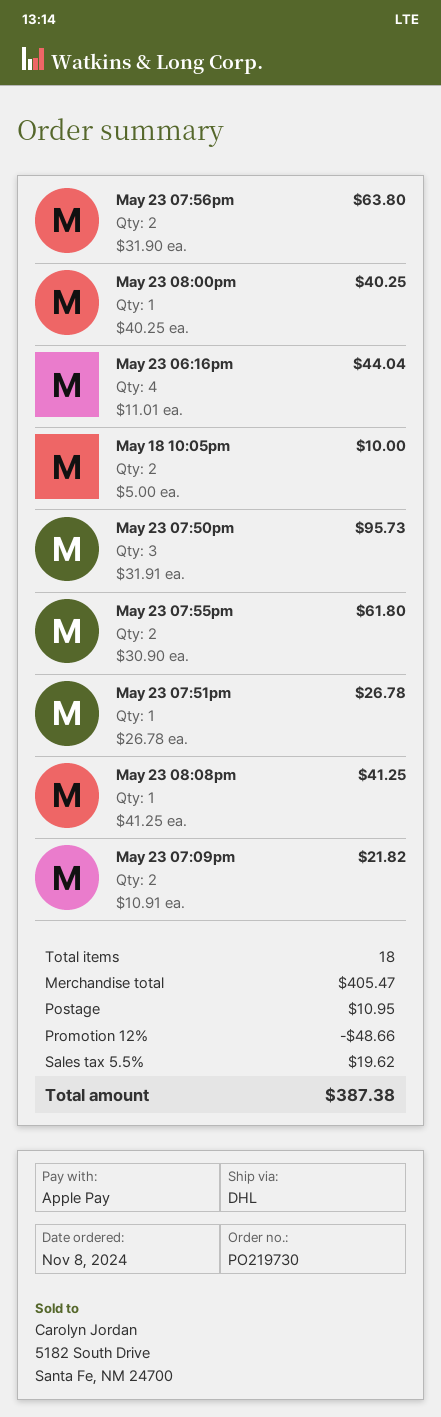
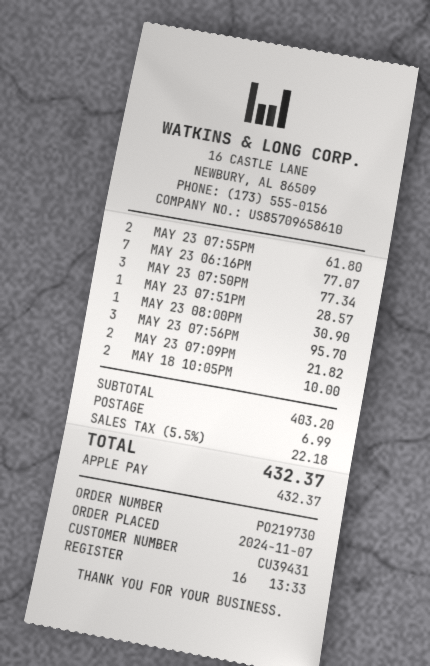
order date: 2024-11-08 -> 2024-11-07
May 23 07:56pm: 2 for 63.80 -> 3 for 95.70
May 23 08:00pm: 1 for 40.25 -> 1 for 30.90
May 23 06:16pm: 4 for 44.04 -> 7 for 77.07
May 23 07:50pm: 3 for 95.73 -> 3 for 77.34
May 23 07:51pm: 1 for 26.78 -> 1 for 28.57
May 23 08:08pm: 1 for 41.25 -> none
subtotal: 405.47 -> 403.20
discount: 12% = 48.66 -> none
shipping: 10.95 -> 6.99
tax: 5.5% = 19.62 -> 5.5% = 22.18
total: 387.38 -> 432.37

